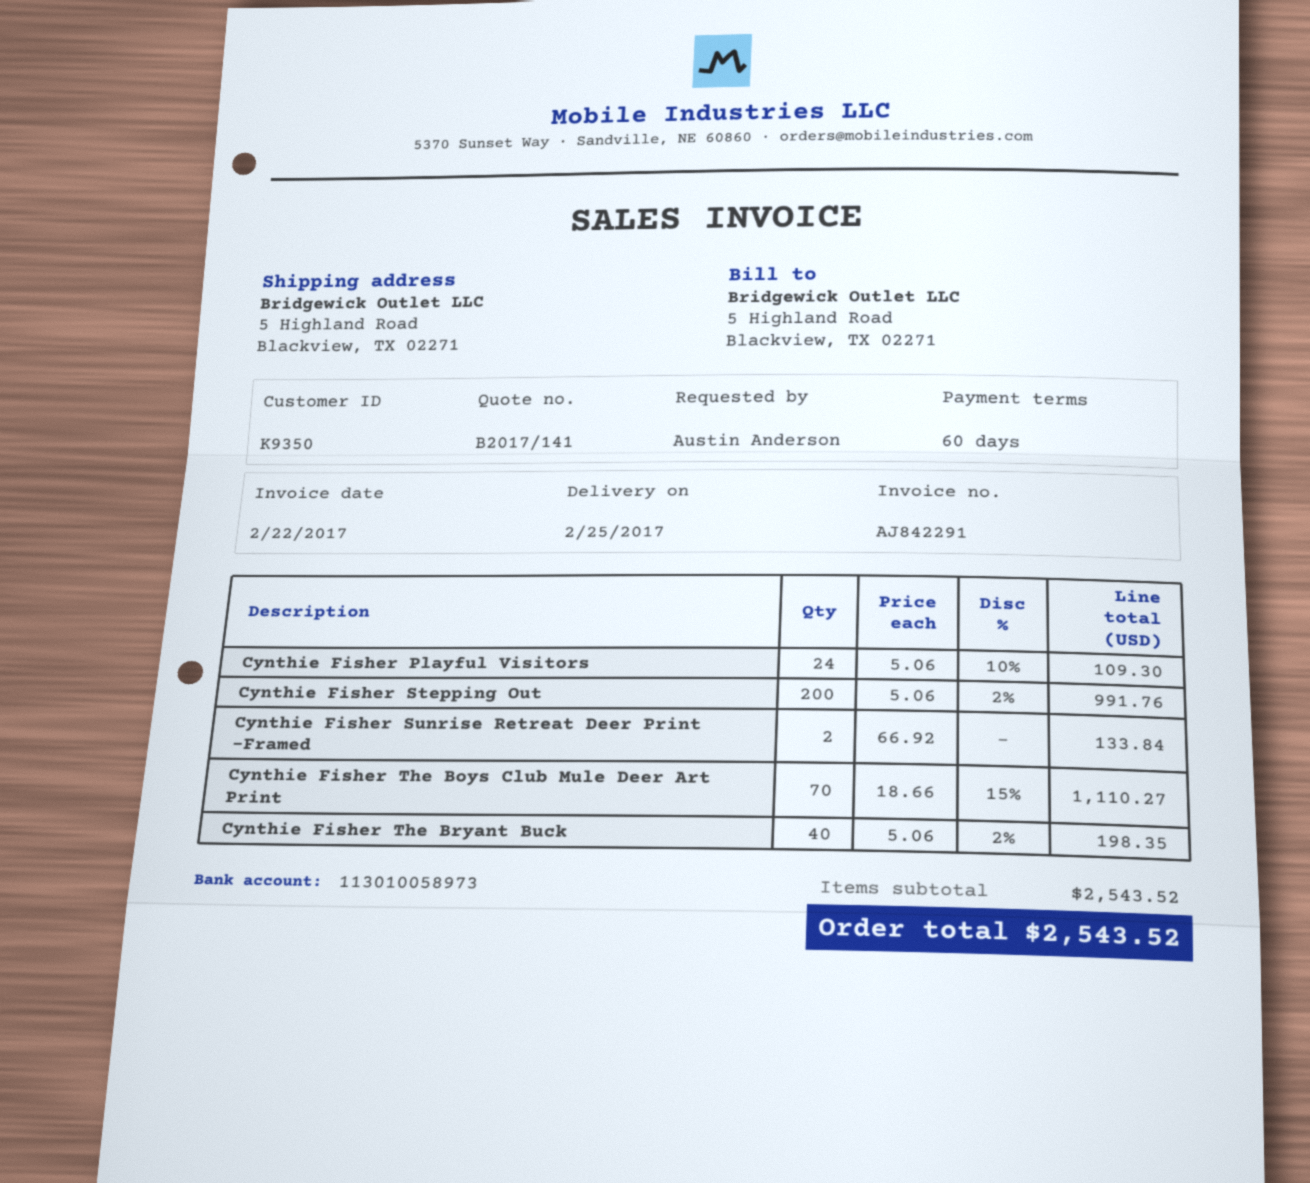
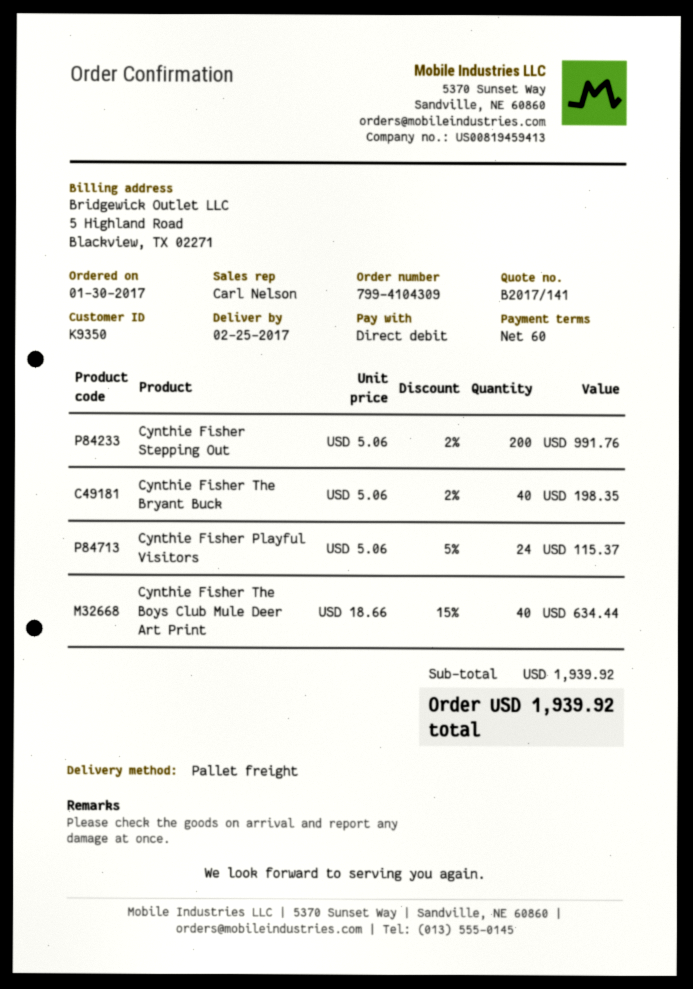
Cynthie Fisher Playful Visitors: 24 x 5.06 - 10% = 109.30 -> 24 x 5.06 - 5% = 115.37
Cynthie Fisher Sunrise Retreat Deer Print -Framed: 2 x 66.92 = 133.84 -> none
Cynthie Fisher The Boys Club Mule Deer Art Print: 70 x 18.66 - 15% = 1110.27 -> 40 x 18.66 - 15% = 634.44
subtotal: 2543.52 -> 1939.92
total: 2543.52 -> 1939.92

